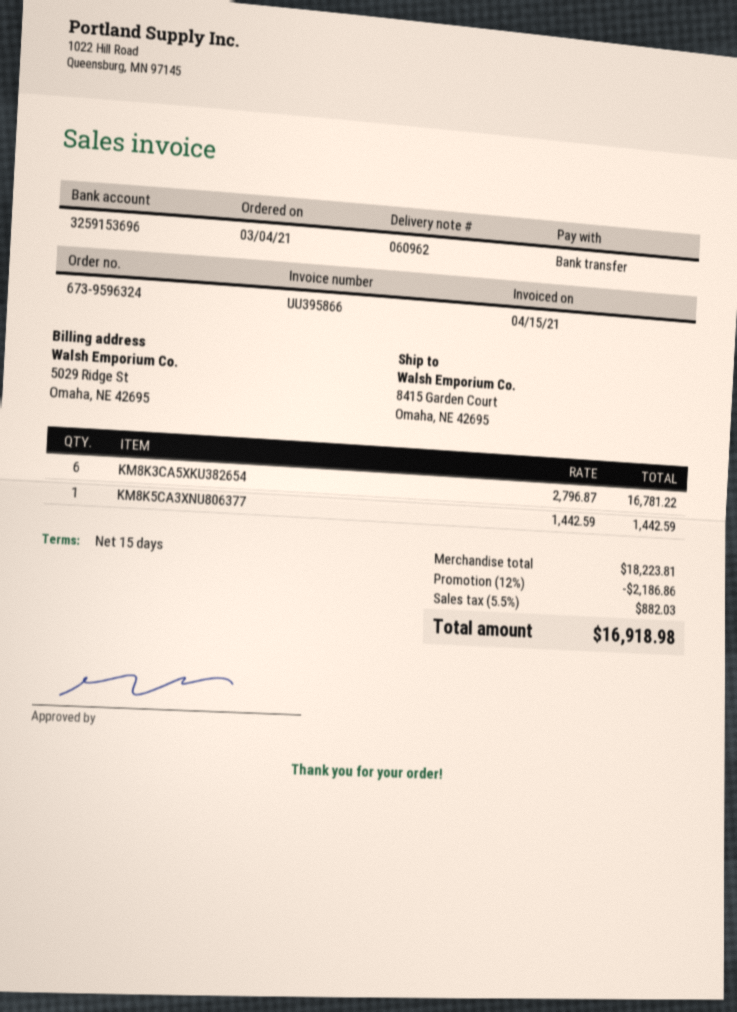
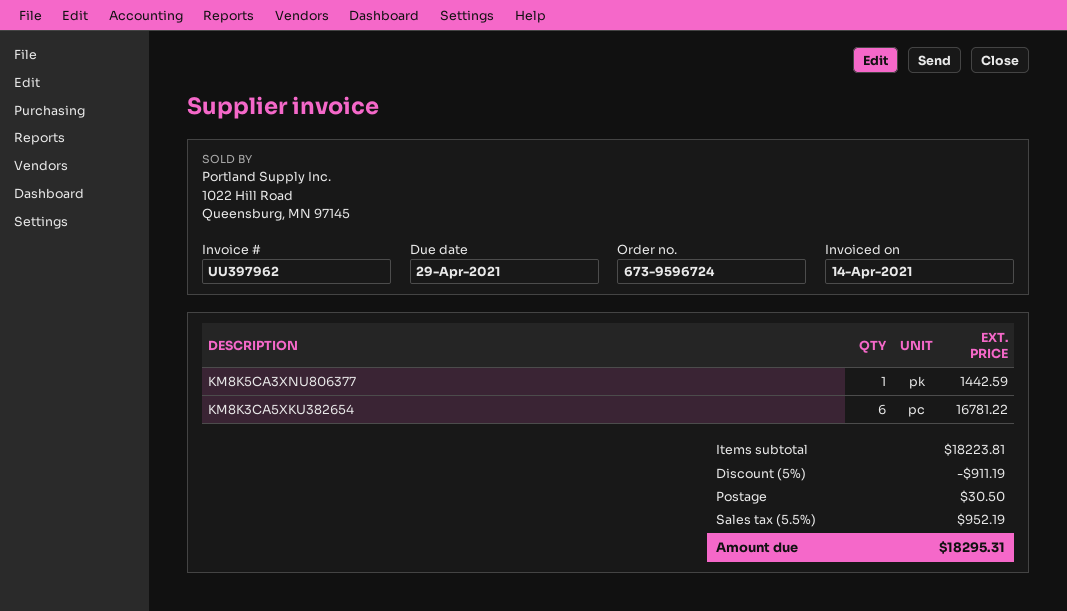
order number: 673-9596324 -> 673-9596724
invoice number: UU395866 -> UU397962
invoice date: 2021-04-15 -> 2021-04-14
discount: 12% = 2186.86 -> 5% = 911.19
shipping: none -> 30.50
tax: 5.5% = 882.03 -> 5.5% = 952.19
total: 16918.98 -> 18295.31

